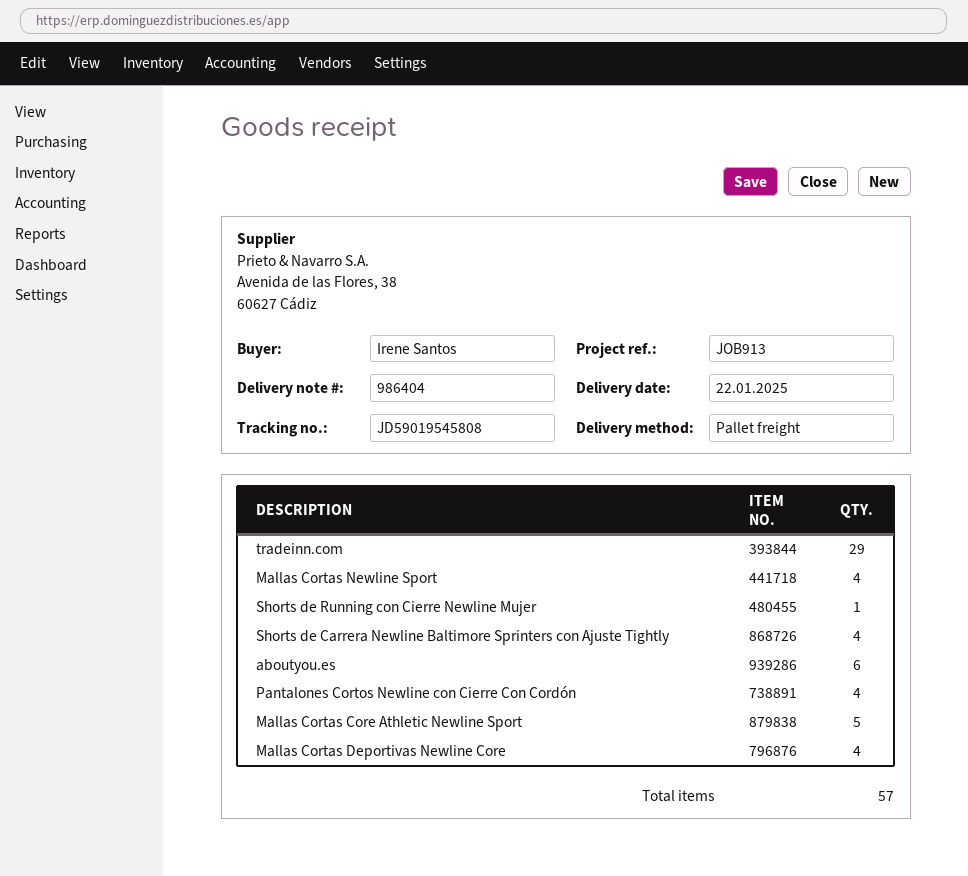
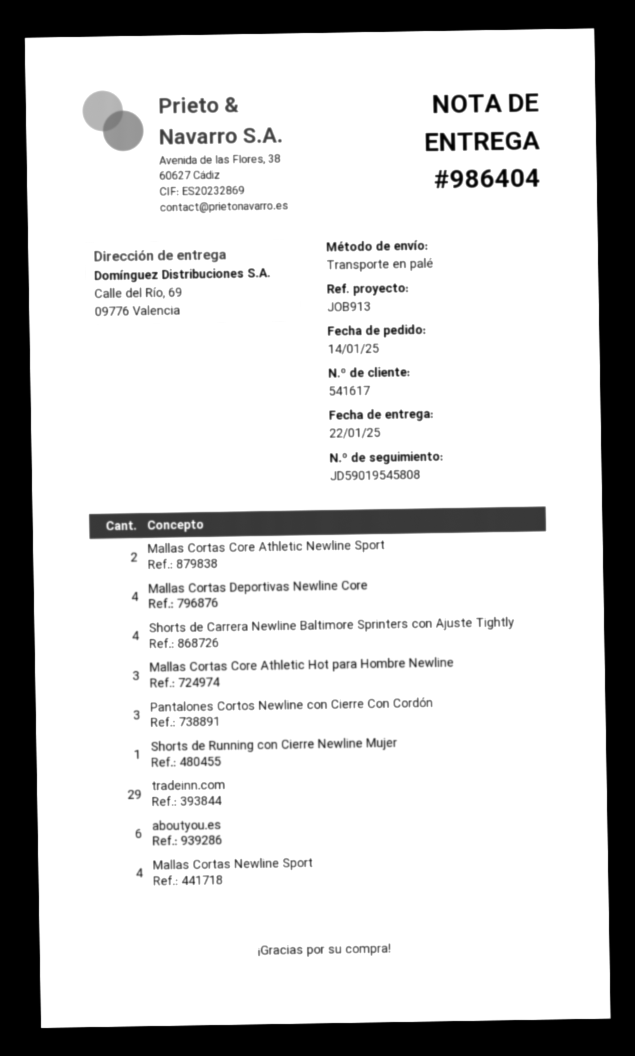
Pantalones Cortos Newline con Cierre Con Cordón: 4 -> 3
Mallas Cortas Core Athletic Newline Sport: 5 -> 2
Mallas Cortas Core Athletic Hot para Hombre Newline: none -> 3

